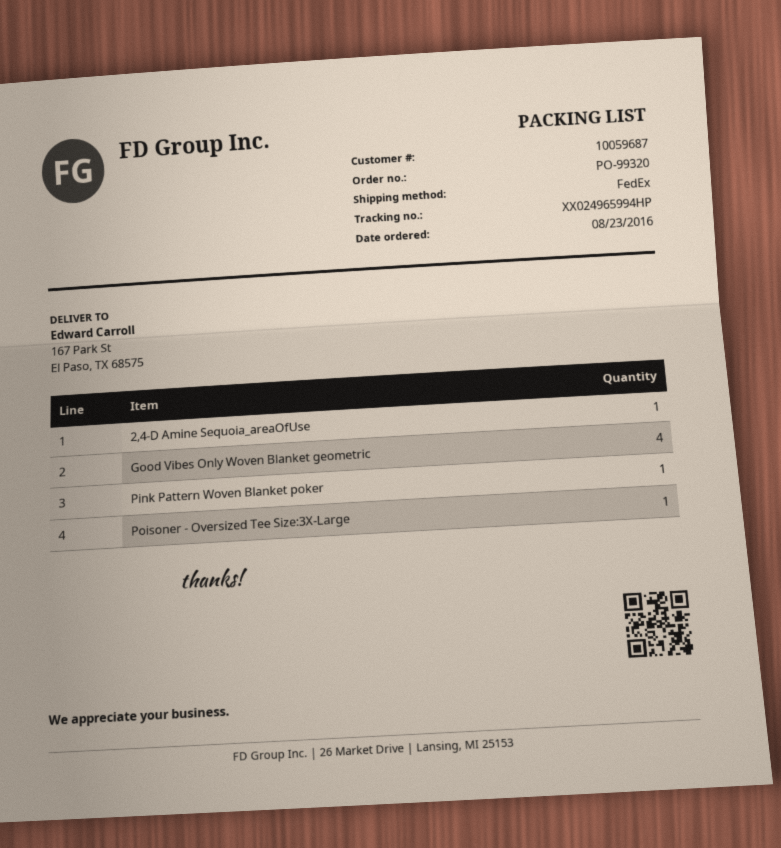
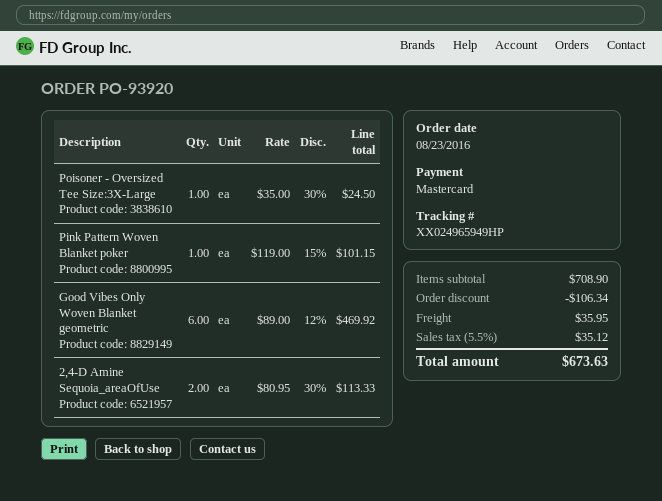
order number: PO-99320 -> PO-93920
tracking number: XX024965994HP -> XX024965949HP
2,4-D Amine Sequoia_areaOfUse: 1 -> 2
Good Vibes Only Woven Blanket geometric: 4 -> 6

